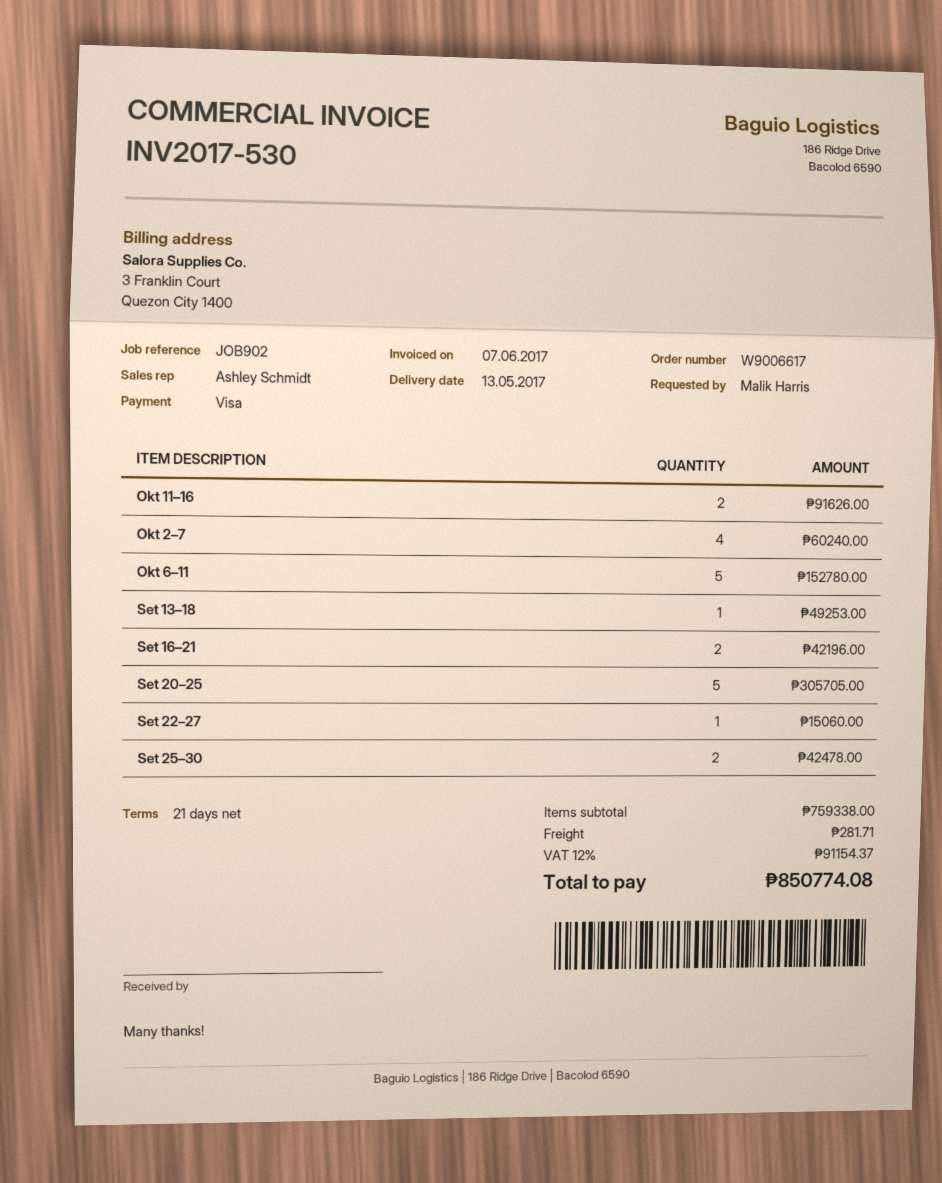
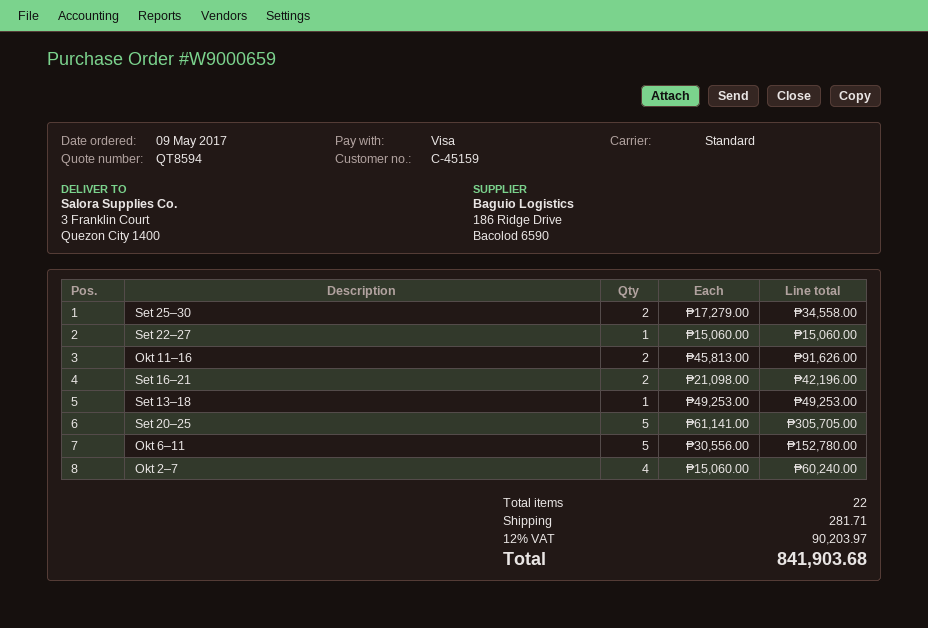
order number: W9006617 -> W9000659
Set 25–30: 2 for 42478.00 -> 2 for 34558.00
tax: 12% = 91154.37 -> 12% = 90203.97
total: 850774.08 -> 841903.68

